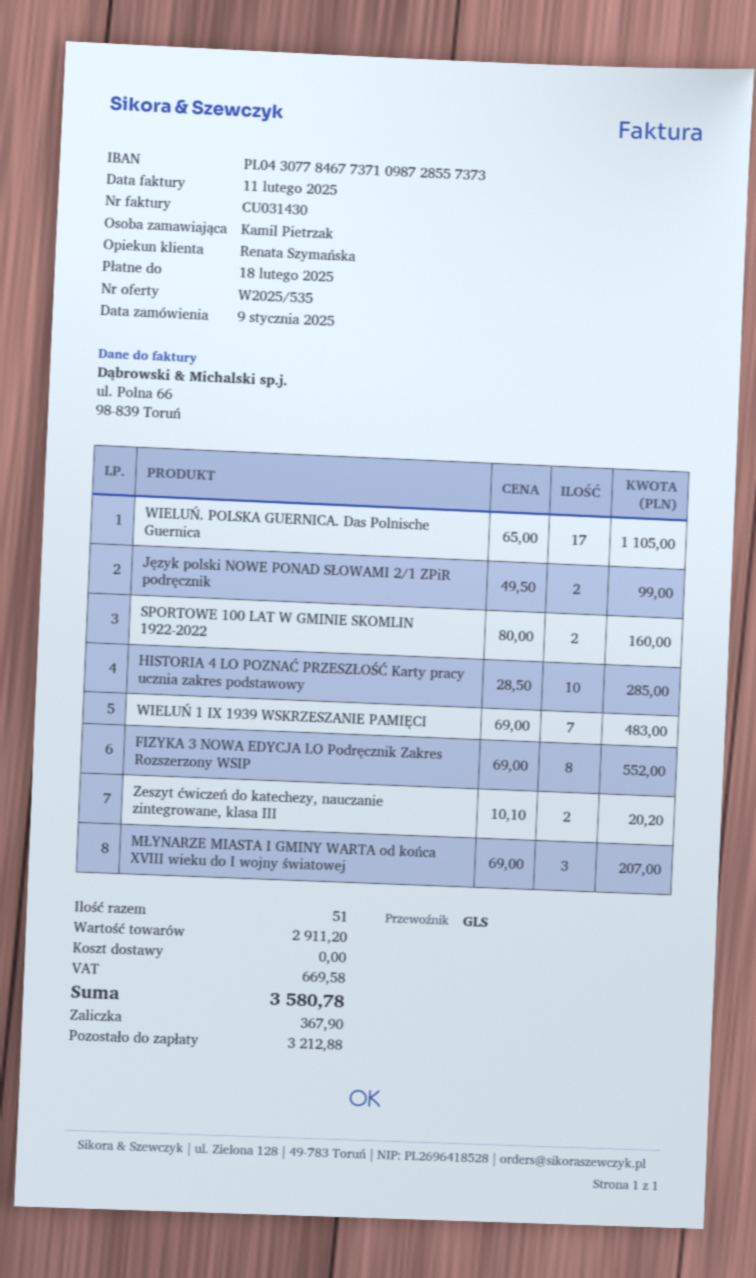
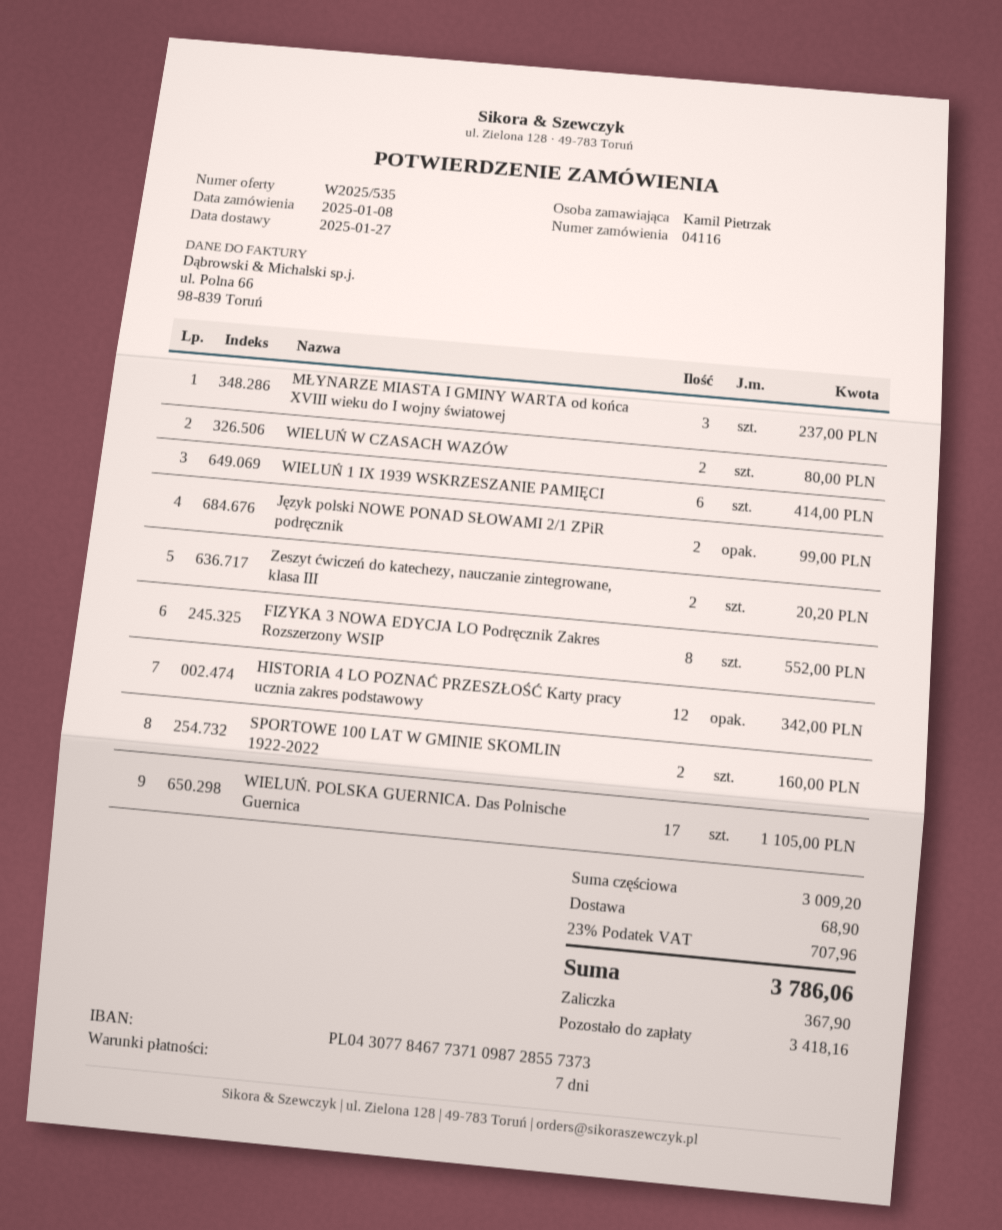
order date: 2025-01-09 -> 2025-01-08
HISTORIA 4 LO POZNAĆ PRZESZŁOŚĆ Karty pracy ucznia zakres podstawowy: 10 for 285.00 -> 12 for 342.00
WIELUŃ 1 IX 1939 WSKRZESZANIE PAMIĘCI: 7 for 483.00 -> 6 for 414.00
MŁYNARZE MIASTA I GMINY WARTA od końca XVIII wieku do I wojny światowej: 3 for 207.00 -> 3 for 237.00
WIELUŃ W CZASACH WAZÓW: none -> 2 for 80.00
subtotal: 2911.20 -> 3009.20
shipping: 0.00 -> 68.90
tax: 669.58 -> 707.96
total: 3580.78 -> 3786.06
balance: 3212.88 -> 3418.16

